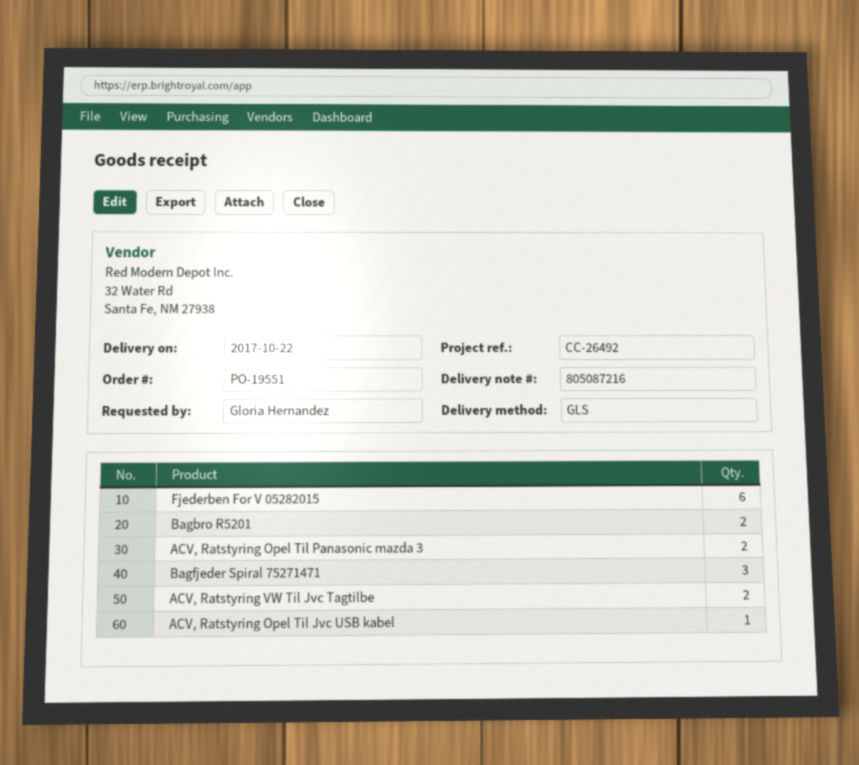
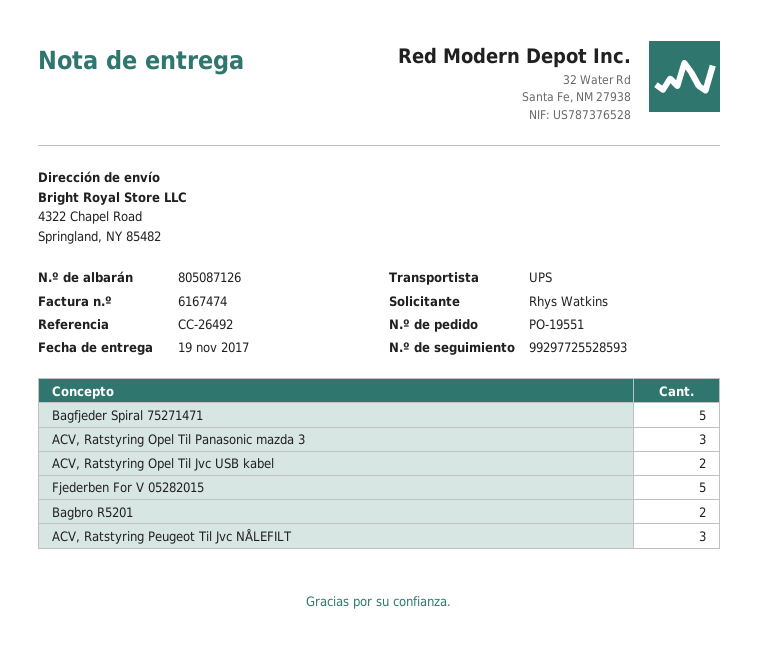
delivery note number: 805087216 -> 805087126
delivery date: 2017-10-22 -> 2017-11-19
ordered by: Gloria Hernandez -> Rhys Watkins
shipping method: GLS -> UPS
Fjederben For V 05282015: 6 -> 5
ACV, Ratstyring Opel Til Panasonic mazda 3: 2 -> 3
Bagfjeder Spiral 75271471: 3 -> 5
ACV, Ratstyring VW Til Jvc Tagtilbe: 2 -> none
ACV, Ratstyring Opel Til Jvc USB kabel: 1 -> 2
ACV, Ratstyring Peugeot Til Jvc NÅLEFILT: none -> 3

